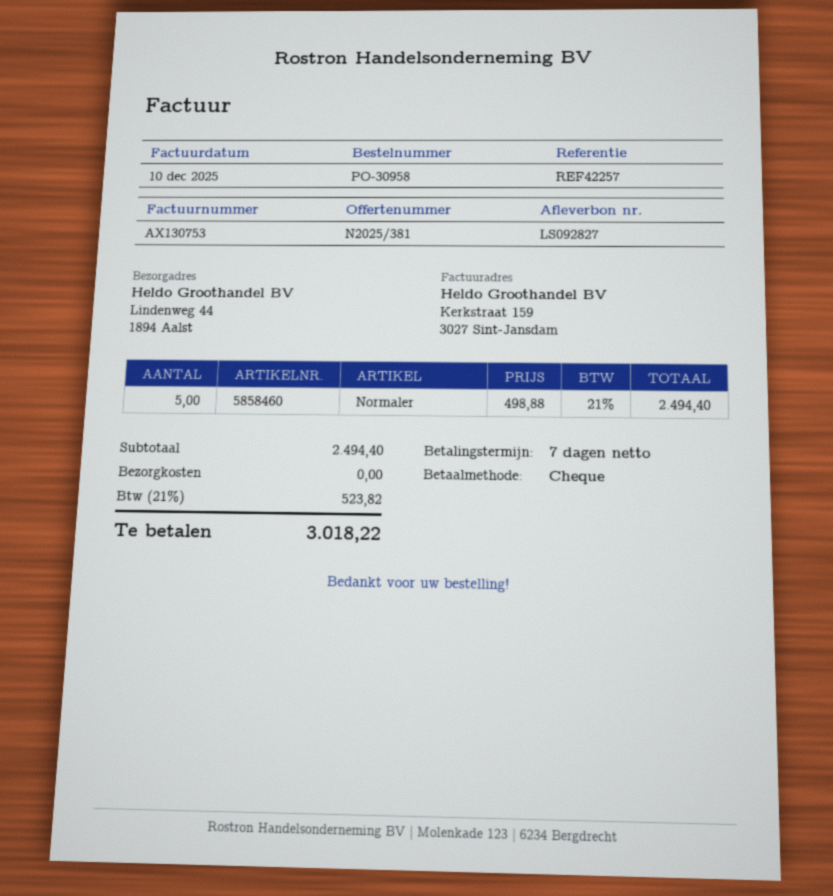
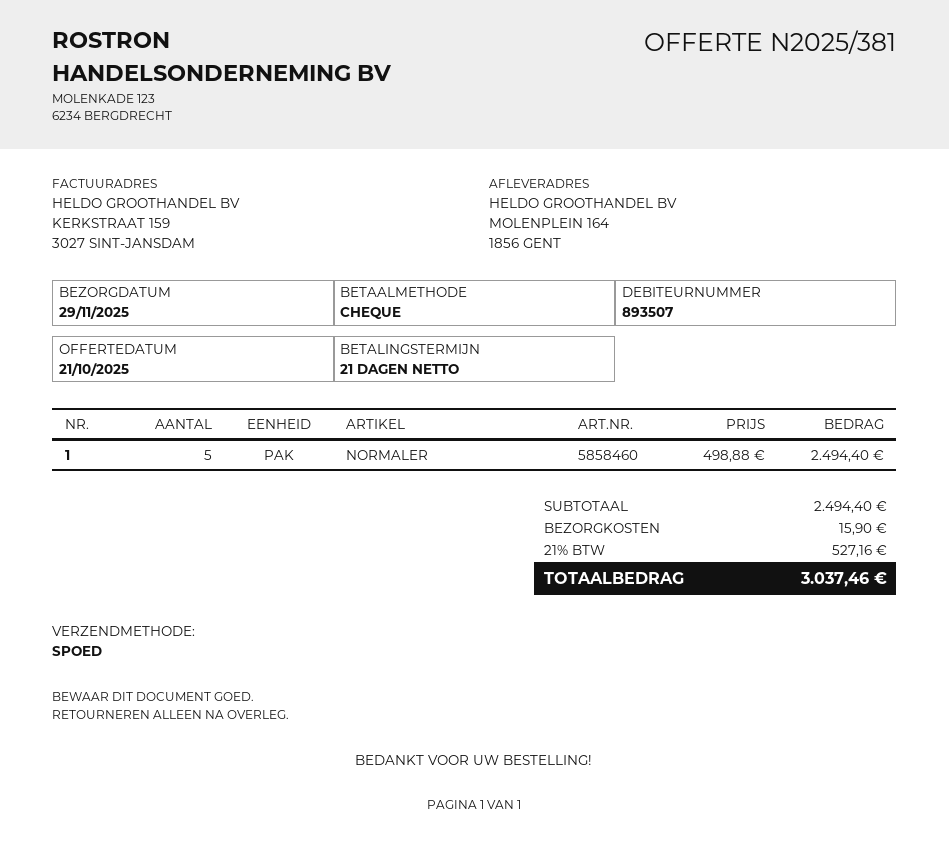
payment terms: 7 days -> 21 days
ship to: Lindenweg 44, 1894 Aalst -> MOLENPLEIN 164, 1856 GENT
shipping: 0.00 -> 15.90
tax: 21% = 523.82 -> 21% = 527.16
total: 3018.22 -> 3037.46

